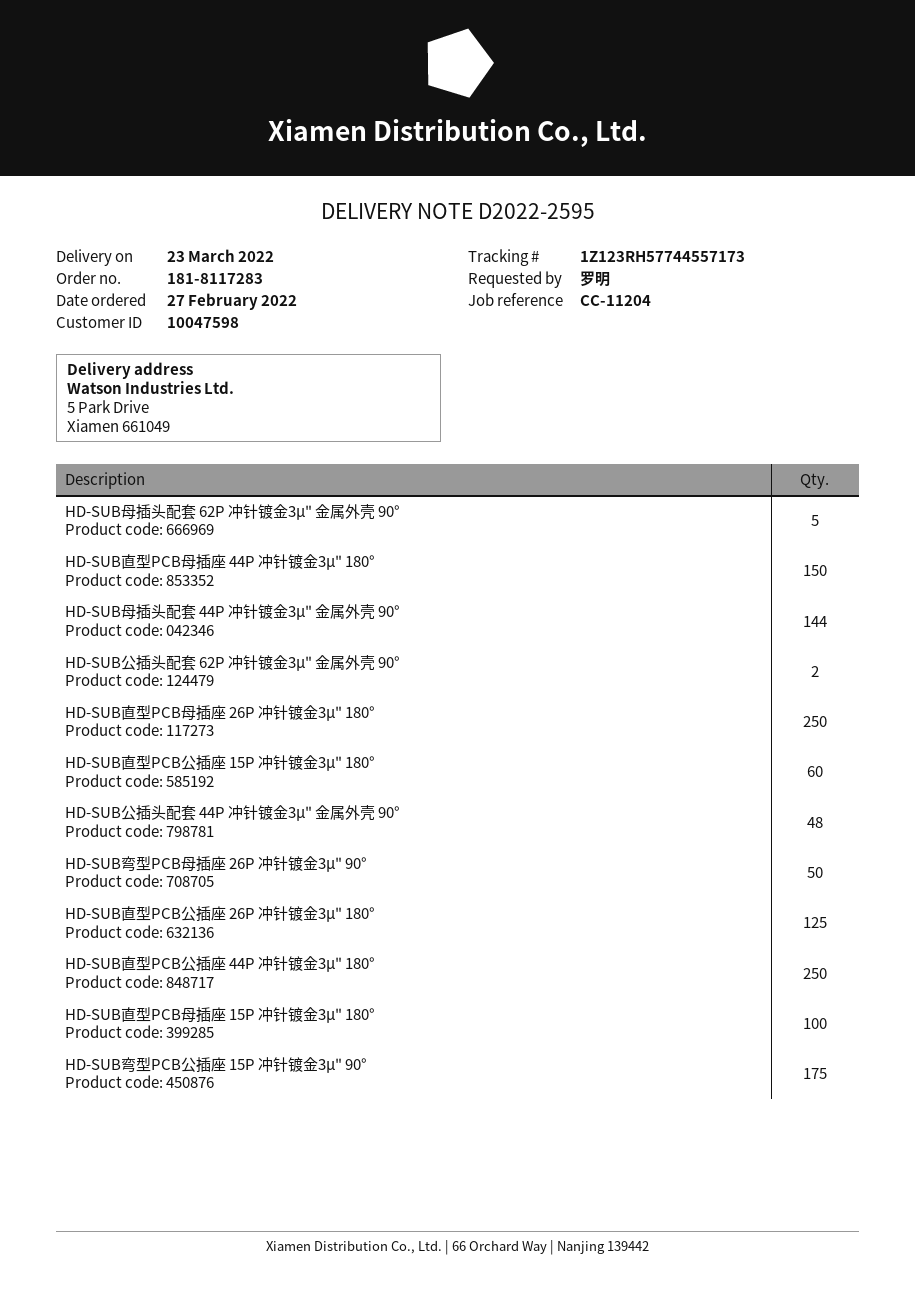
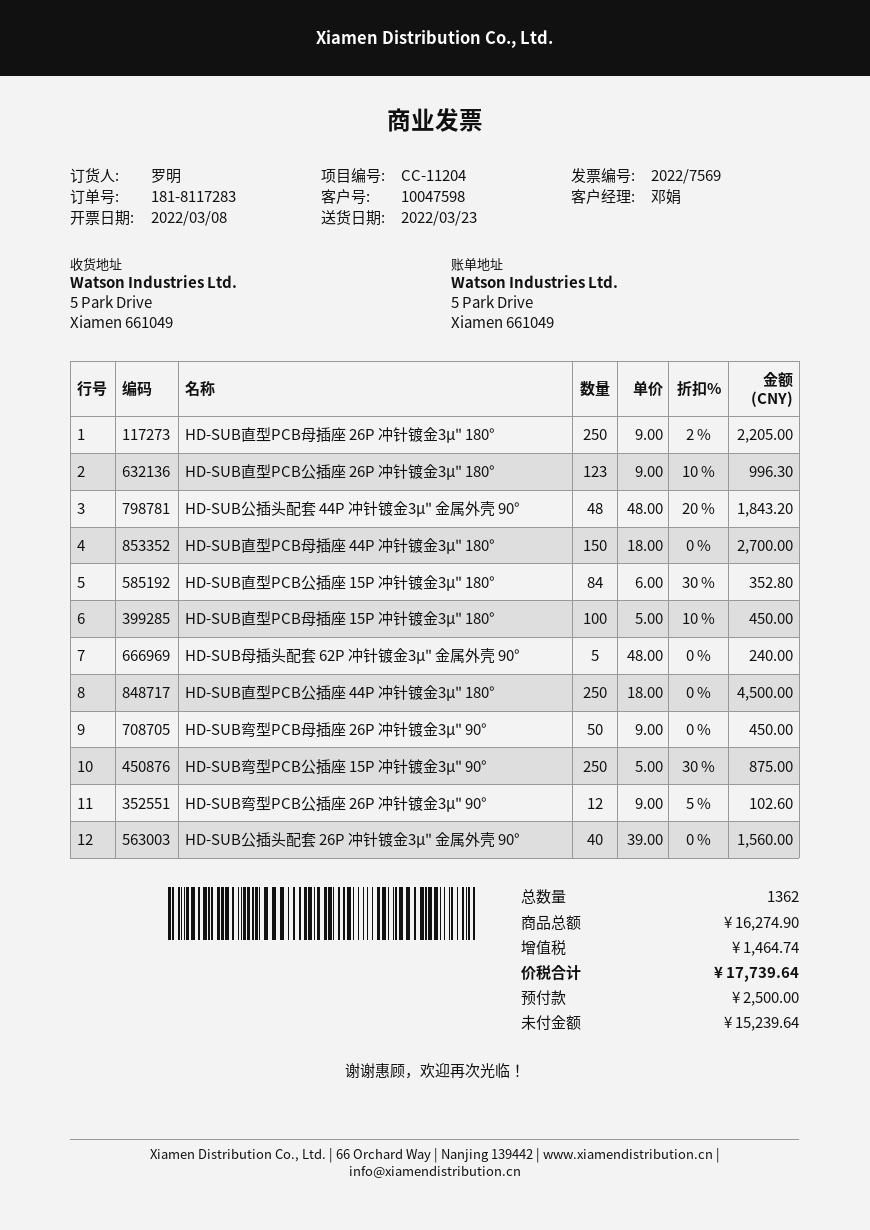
HD-SUB母插头配套 44P 冲针镀金3μ" 金属外壳 90°: 144 -> none
HD-SUB公插头配套 62P 冲针镀金3μ" 金属外壳 90°: 2 -> none
HD-SUB直型PCB公插座 15P 冲针镀金3μ" 180°: 60 -> 84
HD-SUB直型PCB公插座 26P 冲针镀金3μ" 180°: 125 -> 123
HD-SUB弯型PCB公插座 15P 冲针镀金3μ" 90°: 175 -> 250
HD-SUB弯型PCB公插座 26P 冲针镀金3μ" 90°: none -> 12
HD-SUB公插头配套 26P 冲针镀金3μ" 金属外壳 90°: none -> 40

